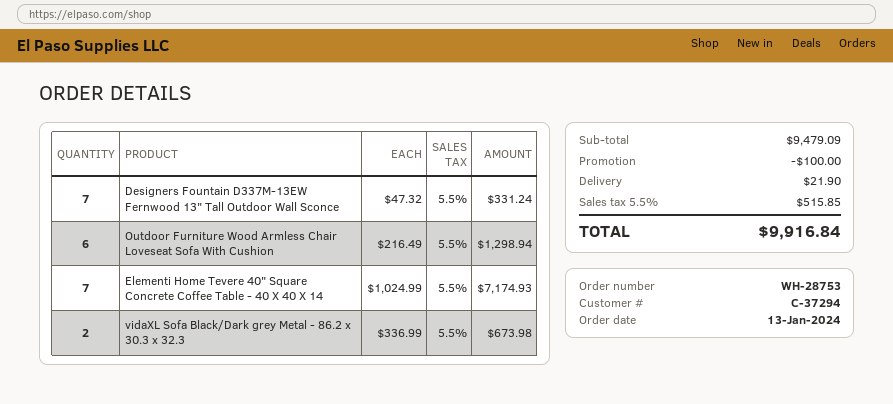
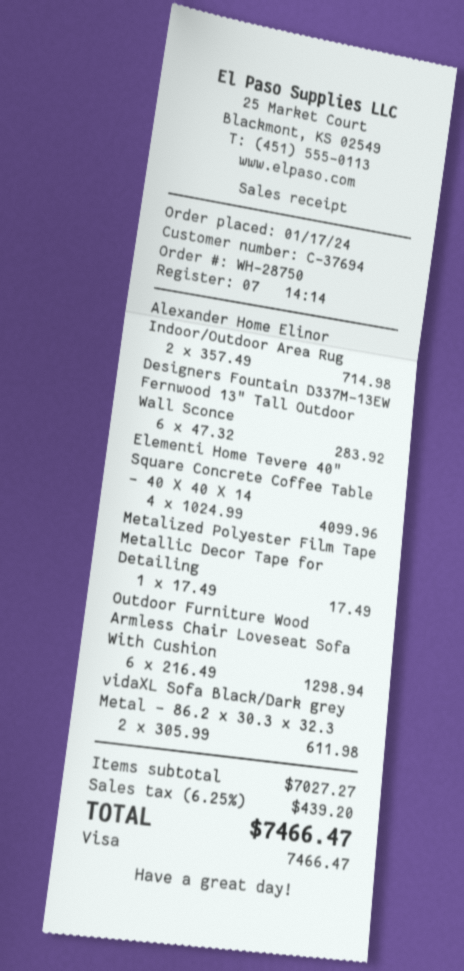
order number: WH-28753 -> WH-28750
order date: 2024-01-13 -> 2024-01-17
customer number: C-37294 -> C-37694
Designers Fountain D337M-13EW Fernwood 13" Tall Outdoor Wall Sconce: 7 x 47.32 = 331.24 -> 6 x 47.32 = 283.92
Elementi Home Tevere 40" Square Concrete Coffee Table - 40 X 40 X 14: 7 x 1024.99 = 7174.93 -> 4 x 1024.99 = 4099.96
vidaXL Sofa Black/Dark grey Metal - 86.2 x 30.3 x 32.3: 2 x 336.99 = 673.98 -> 2 x 305.99 = 611.98
Alexander Home Elinor Indoor/Outdoor Area Rug: none -> 2 x 357.49 = 714.98
Metalized Polyester Film Tape Metallic Decor Tape for Detailing: none -> 1 x 17.49 = 17.49
subtotal: 9479.09 -> 7027.27
discount: 100.00 -> none
shipping: 21.90 -> none
tax: 5.5% = 515.85 -> 6.25% = 439.20
total: 9916.84 -> 7466.47

